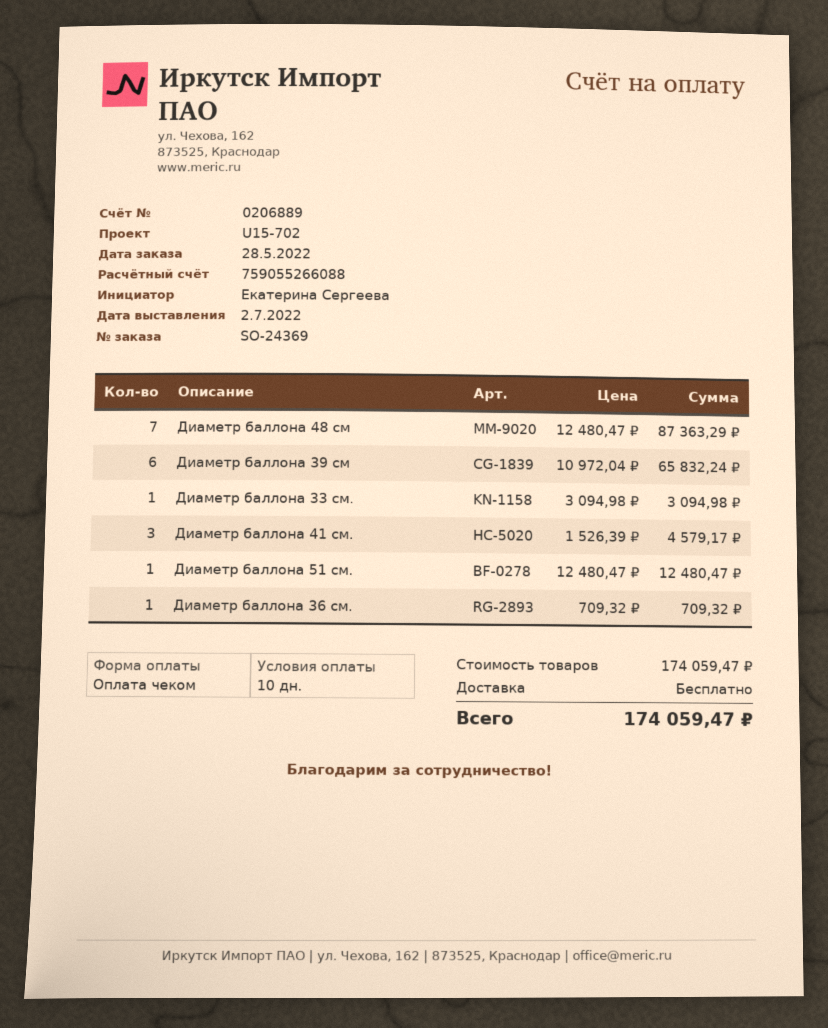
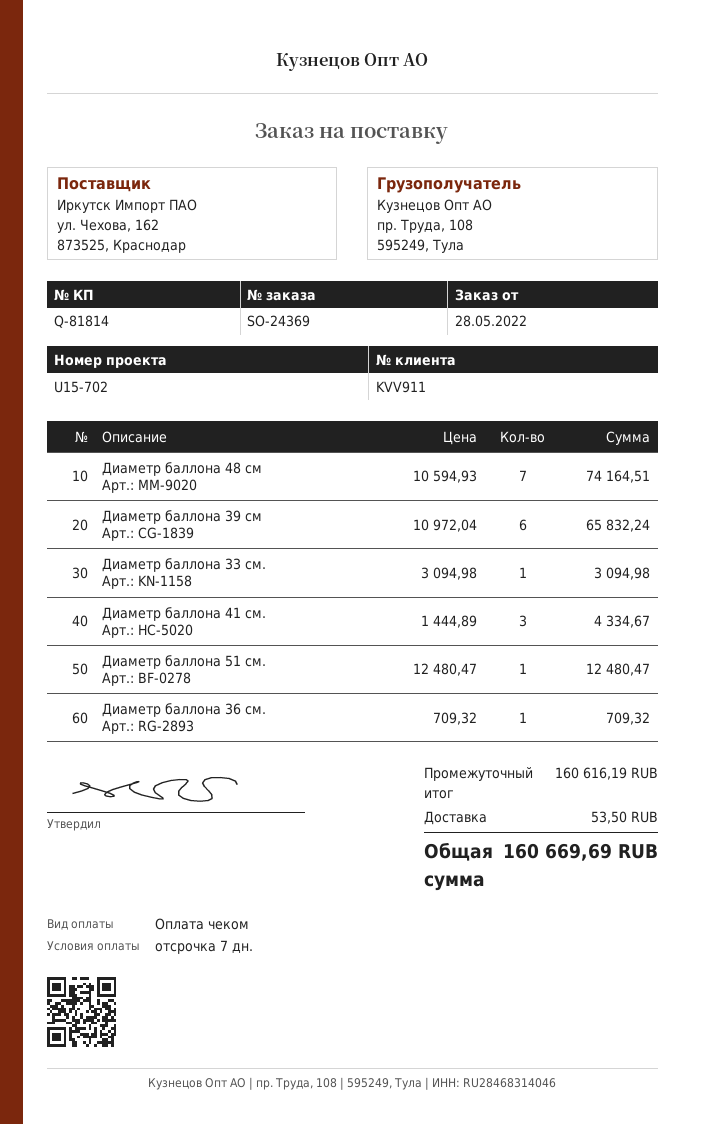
payment terms: 10 days -> 7 days
Диаметр баллона 48 см: 7 x 12480.47 = 87363.29 -> 7 x 10594.93 = 74164.51
Диаметр баллона 41 см.: 3 x 1526.39 = 4579.17 -> 3 x 1444.89 = 4334.67
subtotal: 174059.47 -> 160616.19
shipping: 0.00 -> 53.50
total: 174059.47 -> 160669.69

